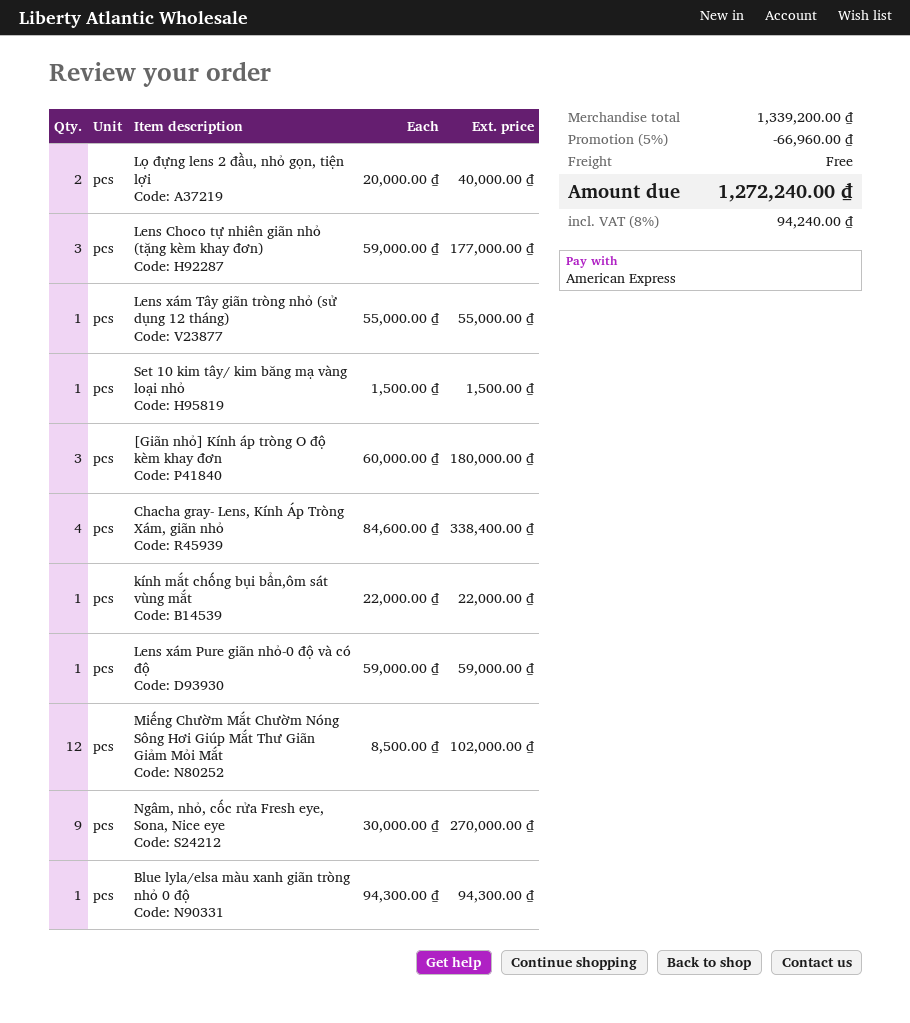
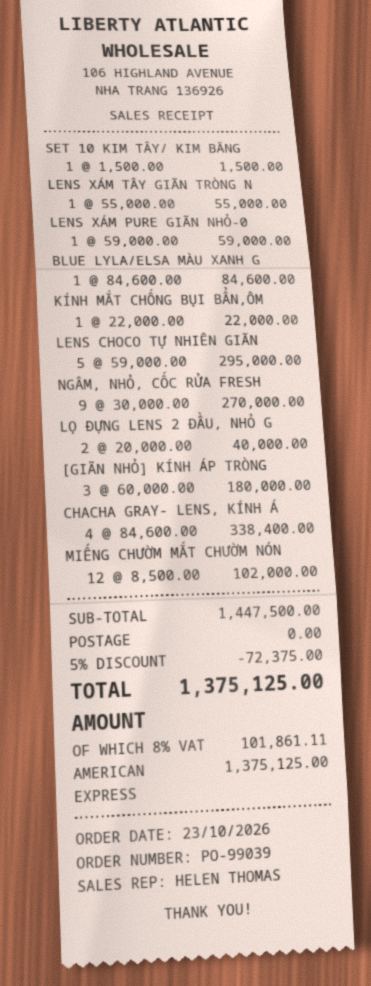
Lens Choco tự nhiên giãn nhỏ (tặng kèm khay đơn): 3 x 59000.00 = 177000.00 -> 5 x 59000.00 = 295000.00
Blue lyla/elsa màu xanh giãn tròng nhỏ 0 độ: 1 x 94300.00 = 94300.00 -> 1 x 84600.00 = 84600.00
subtotal: 1339200.00 -> 1447500.00
discount: 5% = 66960.00 -> 5% = 72375.00
tax: 8% = 94240.00 -> 8% = 101861.11
total: 1272240.00 -> 1375125.00

